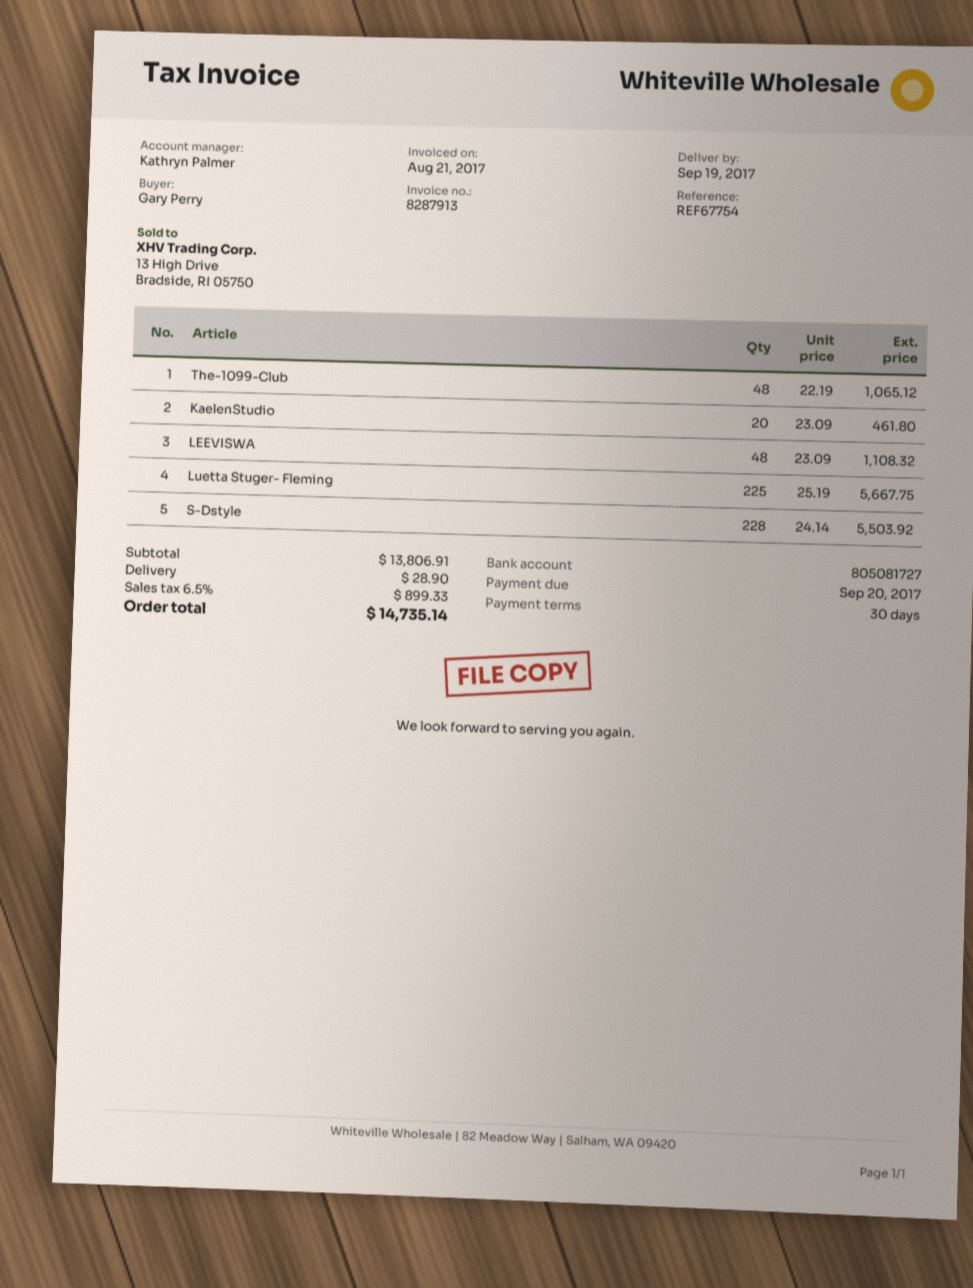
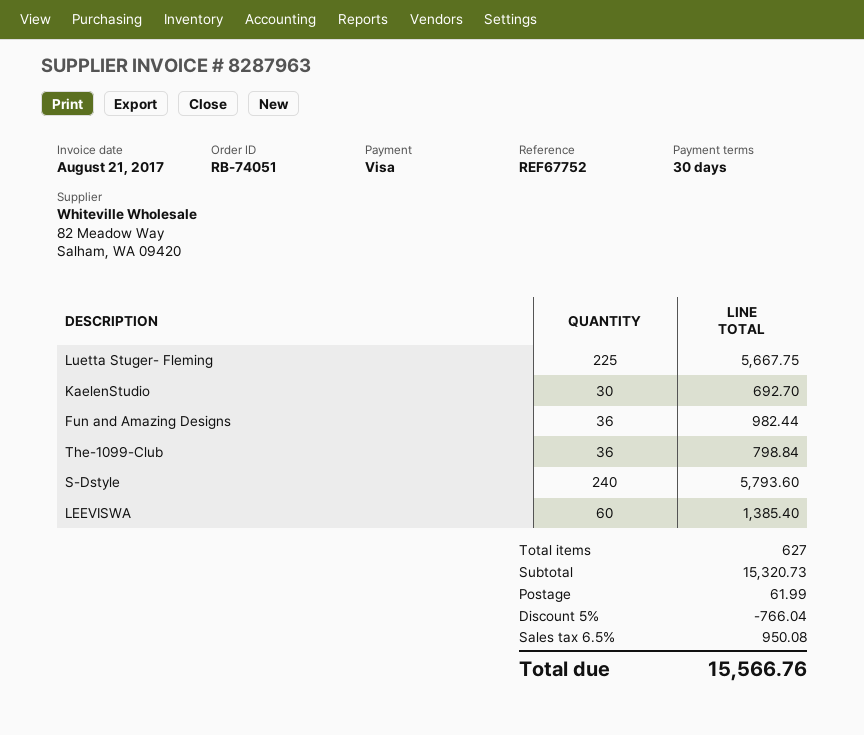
invoice number: 8287913 -> 8287963
reference: REF67754 -> REF67752
The-1099-Club: 48 for 1065.12 -> 36 for 798.84
KaelenStudio: 20 for 461.80 -> 30 for 692.70
LEEVISWA: 48 for 1108.32 -> 60 for 1385.40
S-Dstyle: 228 for 5503.92 -> 240 for 5793.60
Fun and Amazing Designs: none -> 36 for 982.44
subtotal: 13806.91 -> 15320.73
discount: none -> 5% = 766.04
shipping: 28.90 -> 61.99
tax: 6.5% = 899.33 -> 6.5% = 950.08
total: 14735.14 -> 15566.76

